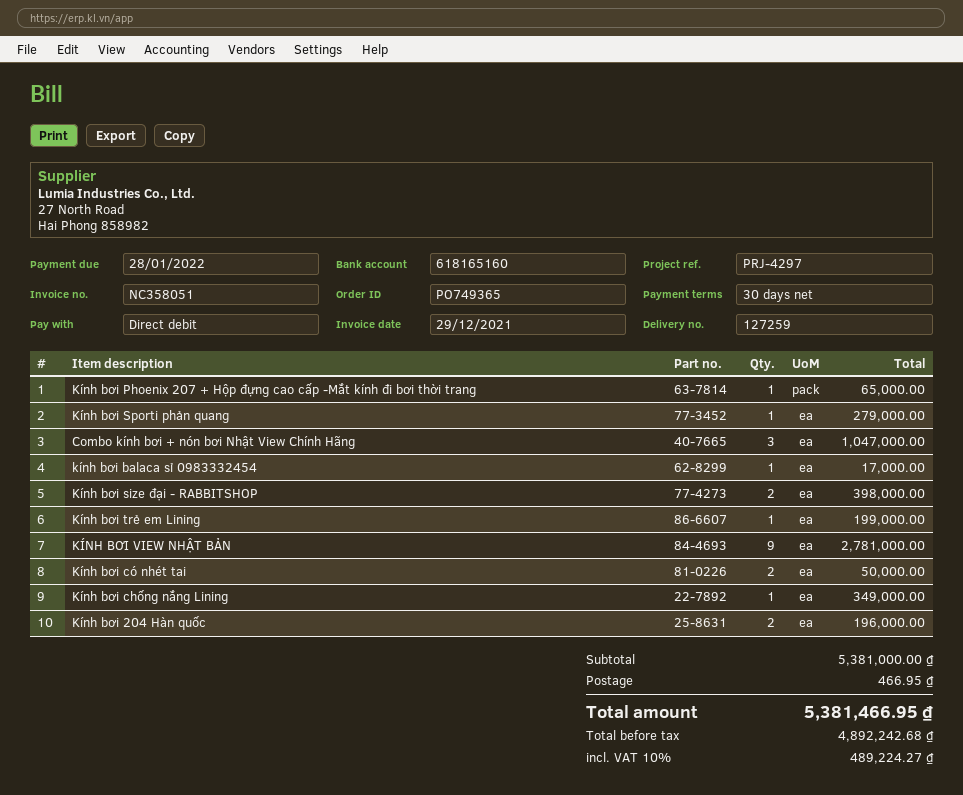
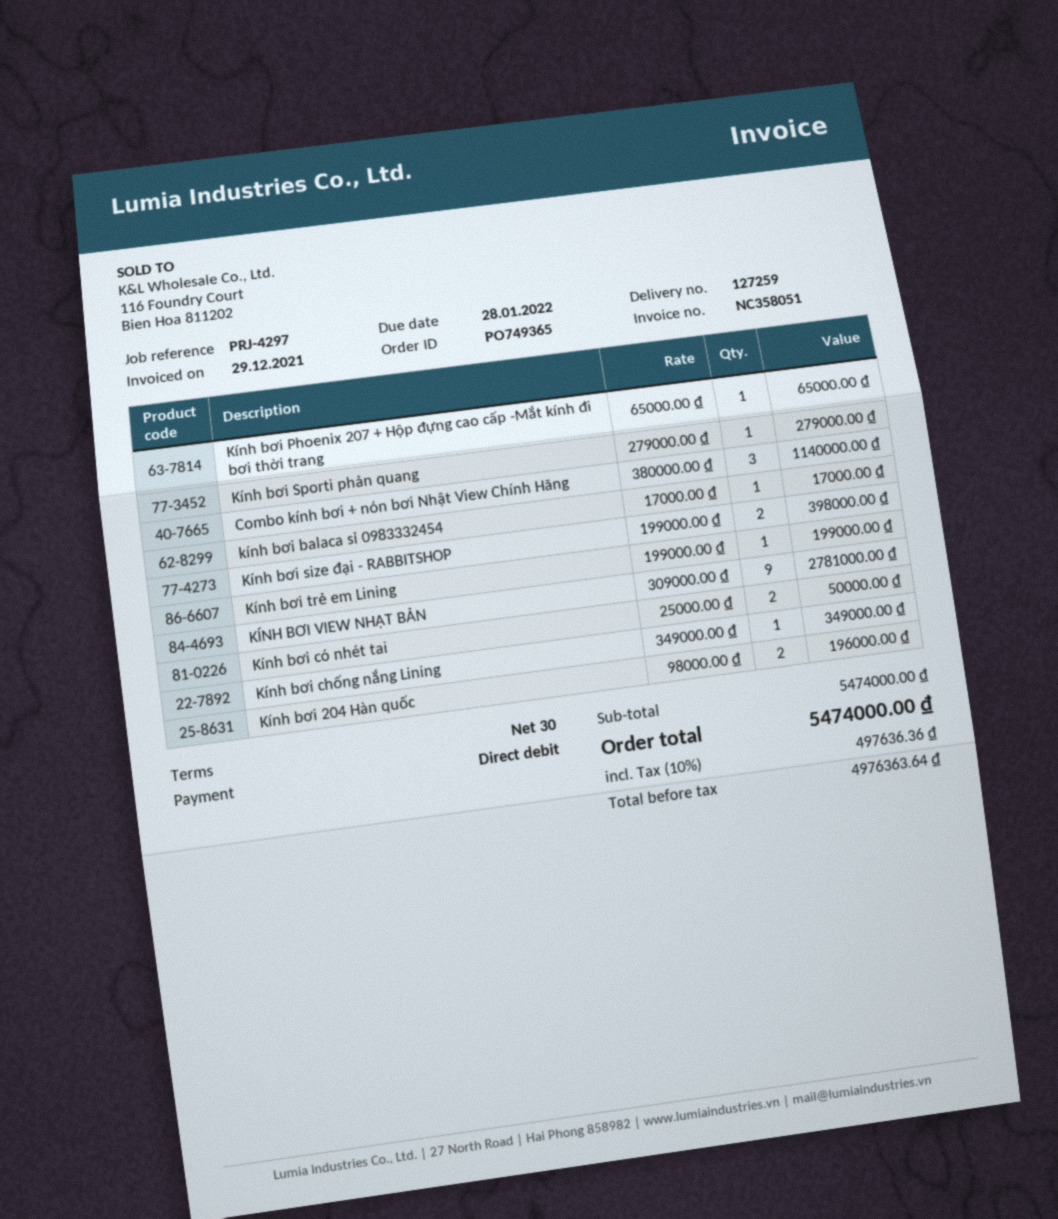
Combo kính bơi + nón bơi Nhật View Chính Hãng: 3 for 1047000.00 -> 3 for 1140000.00
subtotal: 5381000.00 -> 5474000.00
shipping: 466.95 -> none
net: 4892242.68 -> 4976363.64
tax: 10% = 489224.27 -> 10% = 497636.36
total: 5381466.95 -> 5474000.00

